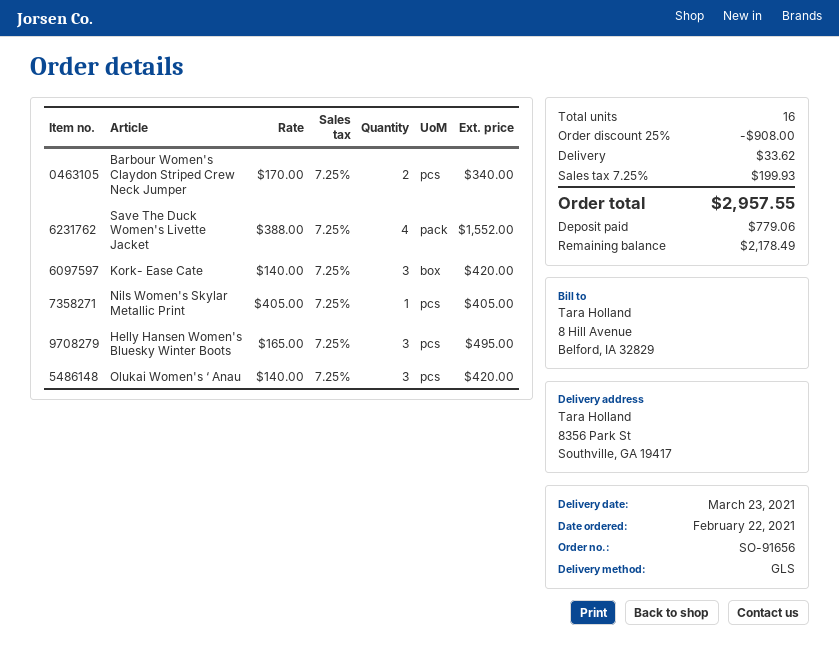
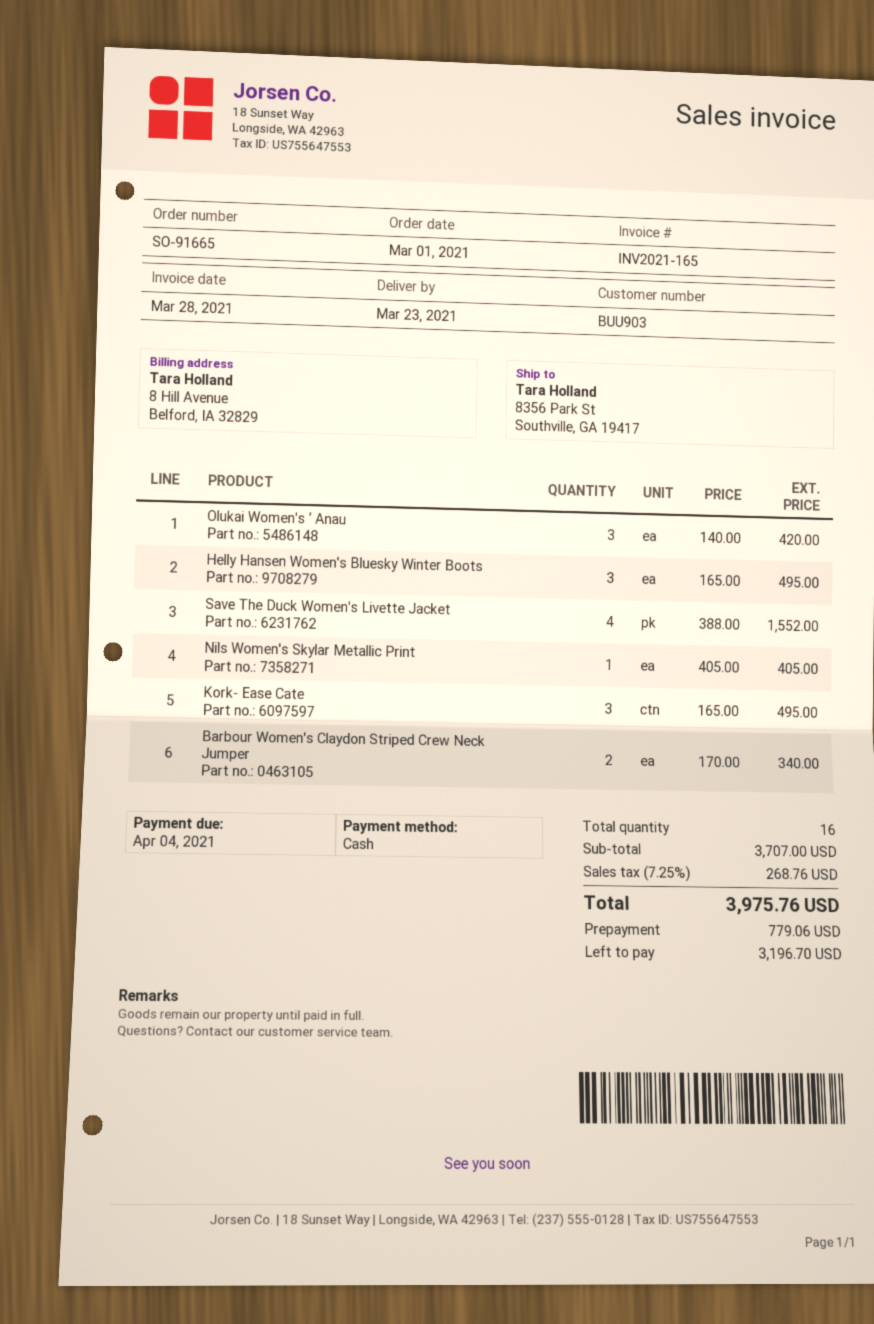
order number: SO-91656 -> SO-91665
order date: 2021-02-22 -> 2021-03-01
Kork- Ease Cate: 3 x 140.00 = 420.00 -> 3 x 165.00 = 495.00
discount: 25% = 908.00 -> none
shipping: 33.62 -> none
tax: 7.25% = 199.93 -> 7.25% = 268.76
total: 2957.55 -> 3975.76
balance: 2178.49 -> 3196.70

